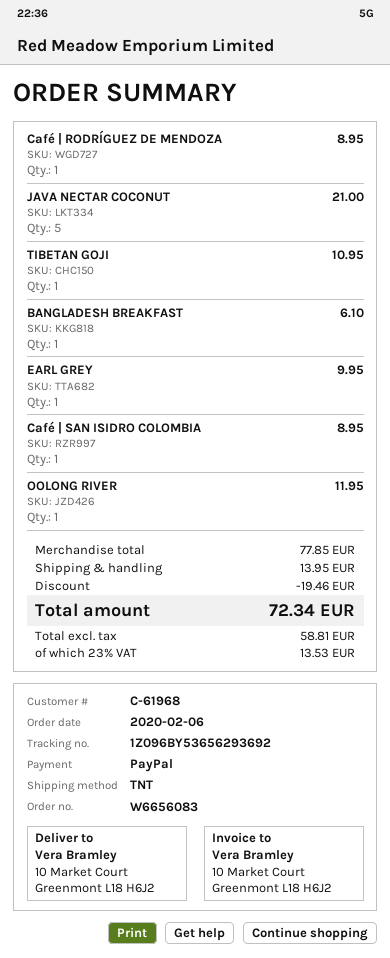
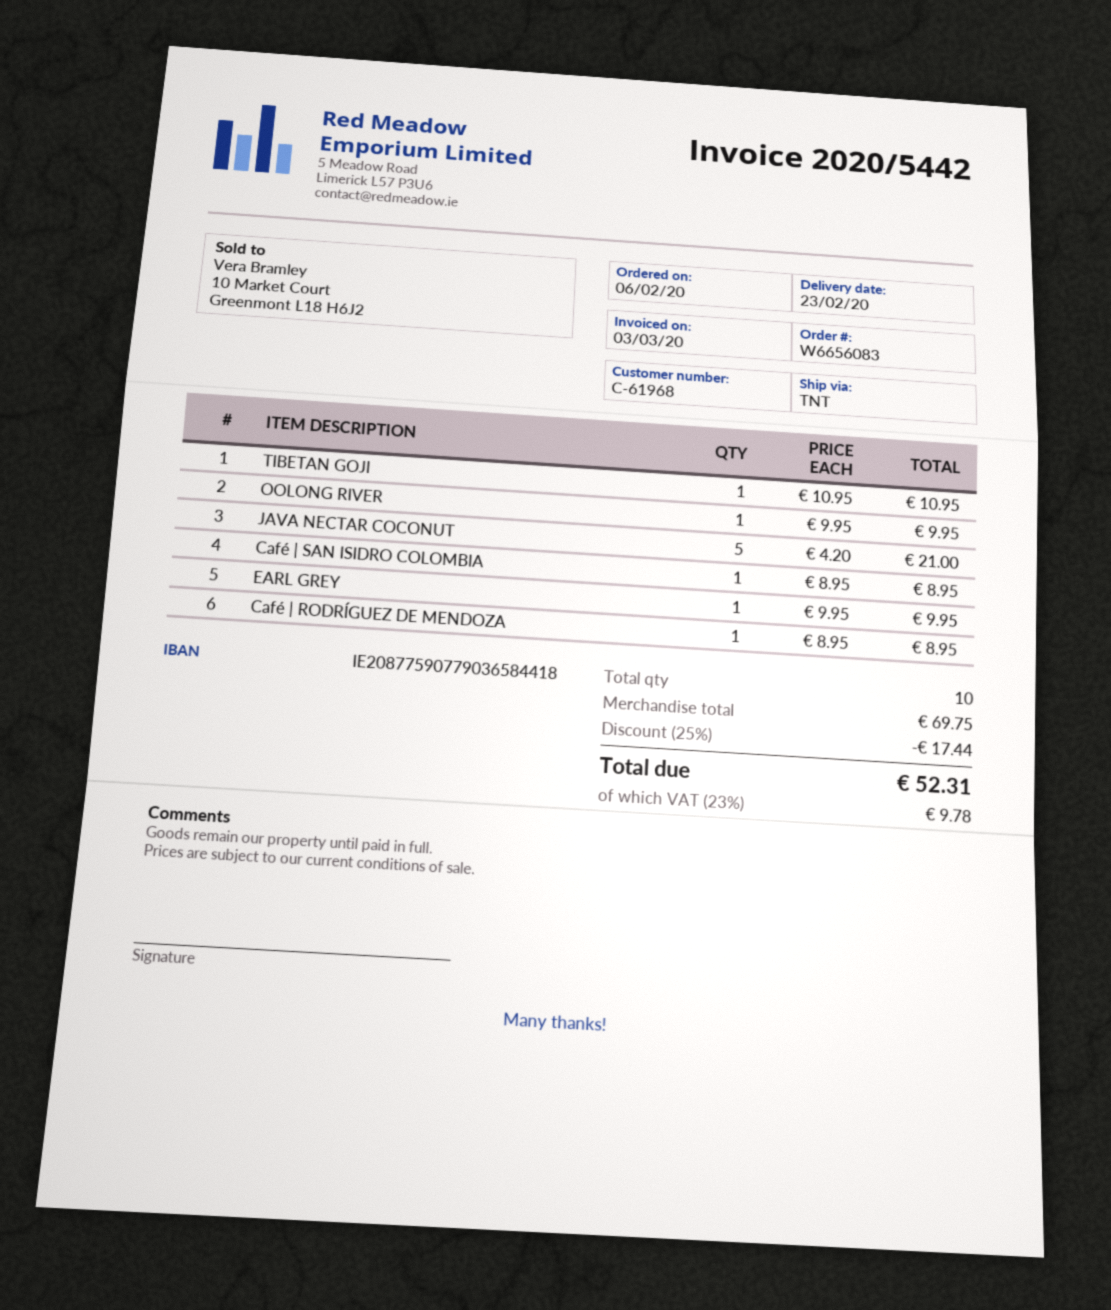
BANGLADESH BREAKFAST: 1 for 6.10 -> none
OOLONG RIVER: 1 for 11.95 -> 1 for 9.95
subtotal: 77.85 -> 69.75
discount: 19.46 -> 17.44
shipping: 13.95 -> none
tax: 23% = 13.53 -> 23% = 9.78
total: 72.34 -> 52.31

